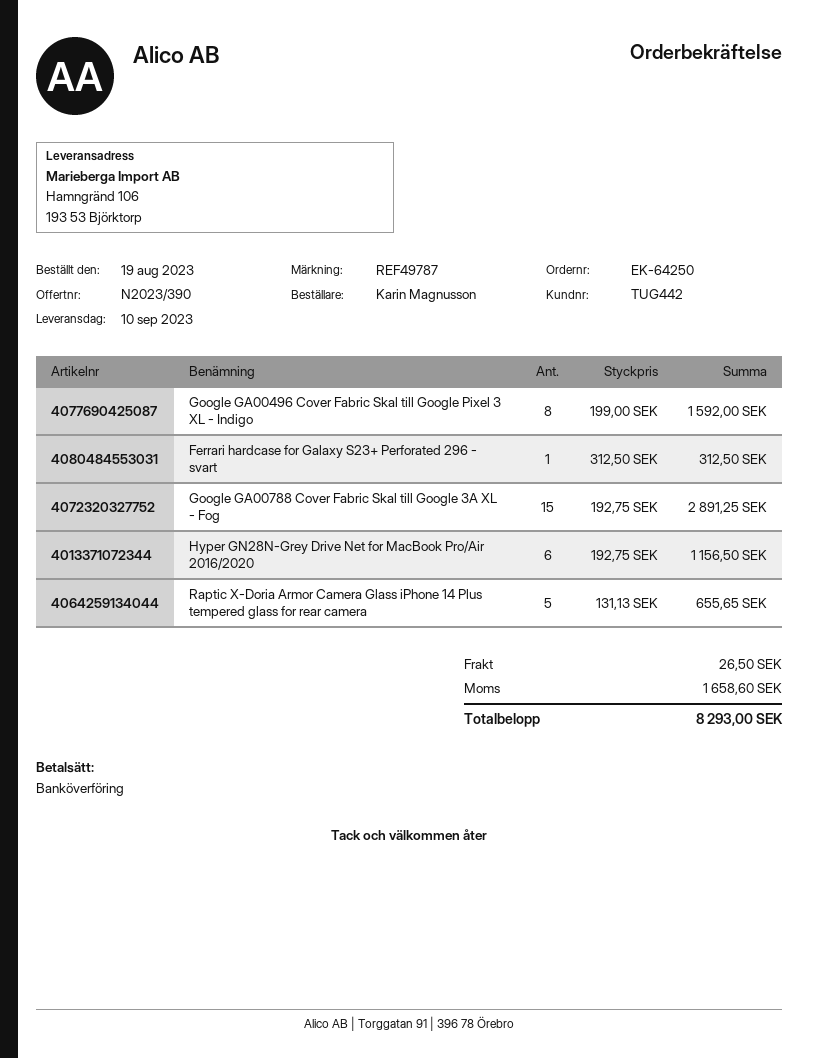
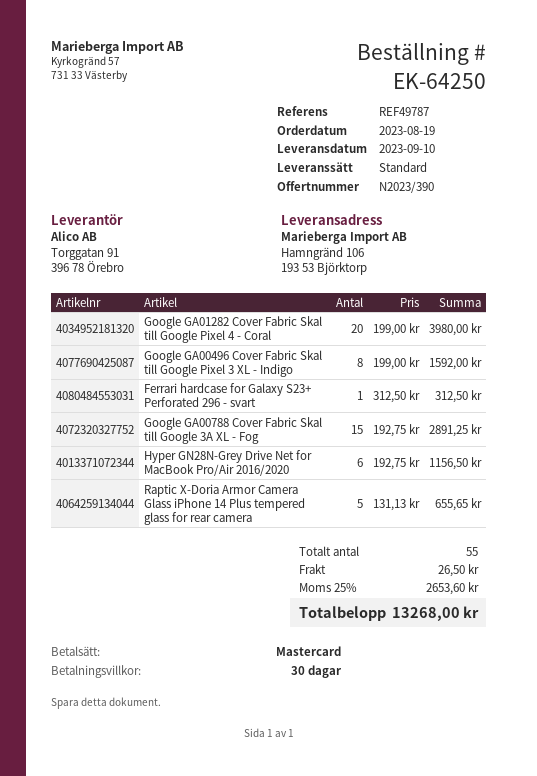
payment method: bank transfer -> Mastercard
Google GA01282 Cover Fabric Skal till Google Pixel 4 - Coral: none -> 20 x 199.00 = 3980.00
tax: 1658.60 -> 2653.60
total: 8293.00 -> 13268.00

